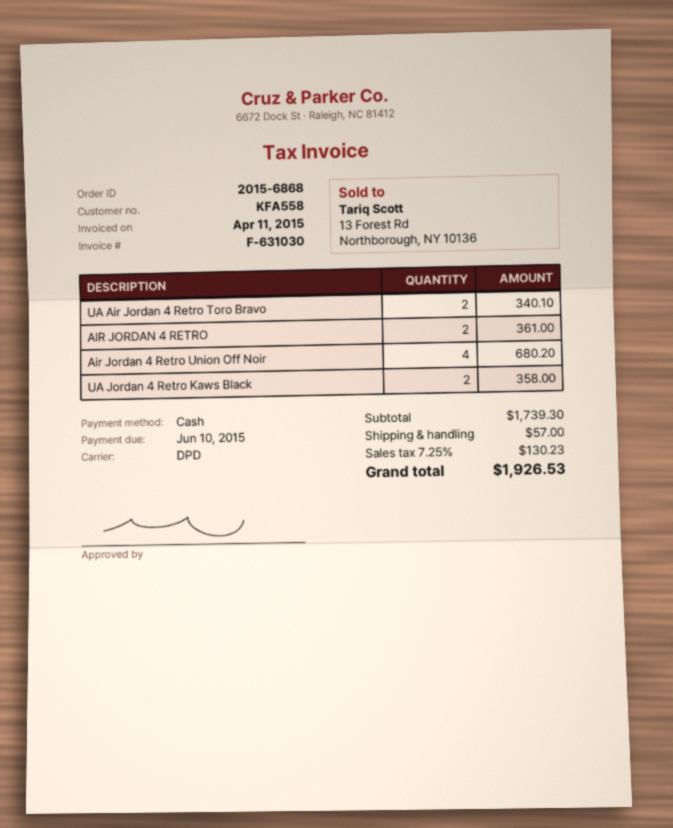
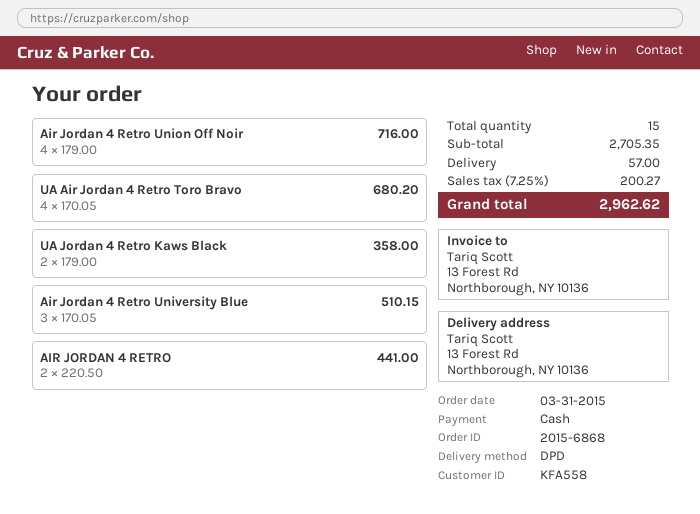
UA Air Jordan 4 Retro Toro Bravo: 2 for 340.10 -> 4 for 680.20
AIR JORDAN 4 RETRO: 2 for 361.00 -> 2 for 441.00
Air Jordan 4 Retro Union Off Noir: 4 for 680.20 -> 4 for 716.00
Air Jordan 4 Retro University Blue: none -> 3 for 510.15
subtotal: 1739.30 -> 2705.35
tax: 7.25% = 130.23 -> 7.25% = 200.27
total: 1926.53 -> 2962.62

